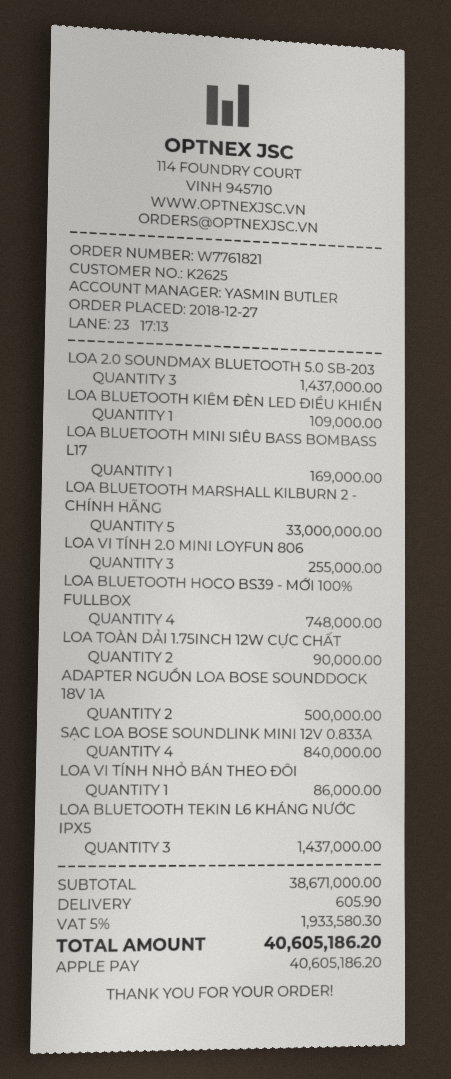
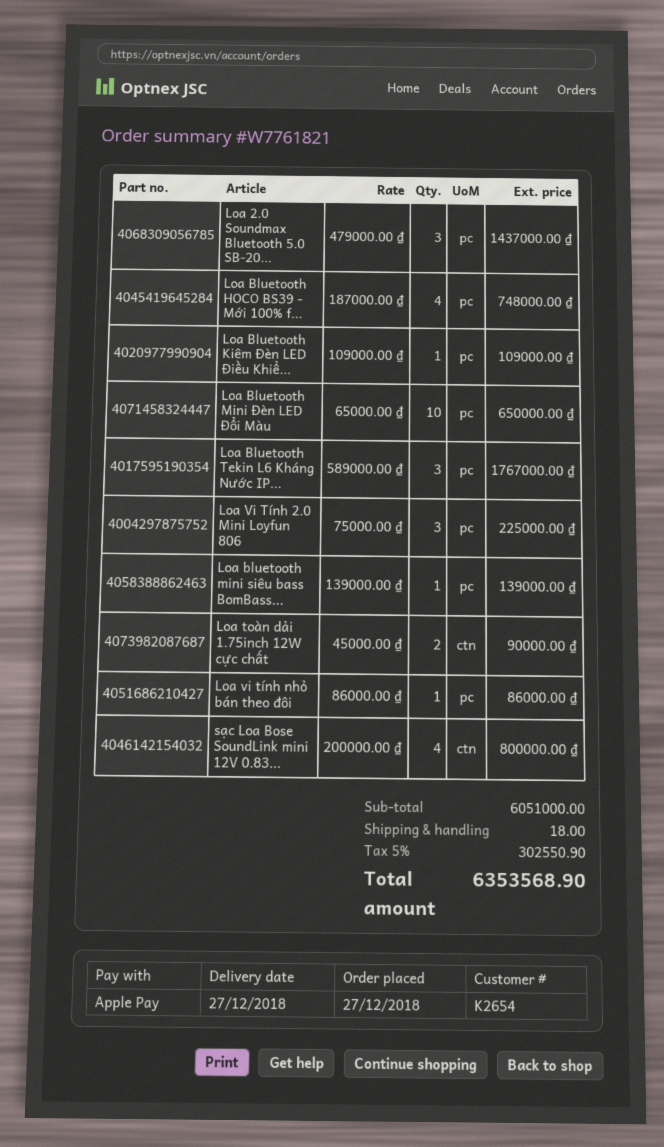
customer number: K2625 -> K2654
LOA BLUETOOTH MINI SIÊU BASS BOMBASS L17: 1 for 169000.00 -> 1 for 139000.00
LOA BLUETOOTH MARSHALL KILBURN 2 - CHÍNH HÃNG: 5 for 33000000.00 -> none
LOA VI TÍNH 2.0 MINI LOYFUN 806: 3 for 255000.00 -> 3 for 225000.00
ADAPTER NGUỒN LOA BOSE SOUNDDOCK 18V 1A: 2 for 500000.00 -> none
SẠC LOA BOSE SOUNDLINK MINI 12V 0.833A: 4 for 840000.00 -> 4 for 800000.00
LOA BLUETOOTH TEKIN L6 KHÁNG NƯỚC IPX5: 3 for 1437000.00 -> 3 for 1767000.00
Loa Bluetooth Mini Đèn LED Đổi Màu: none -> 10 for 650000.00
subtotal: 38671000.00 -> 6051000.00
shipping: 605.90 -> 18.00
tax: 5% = 1933580.30 -> 5% = 302550.90
total: 40605186.20 -> 6353568.90

